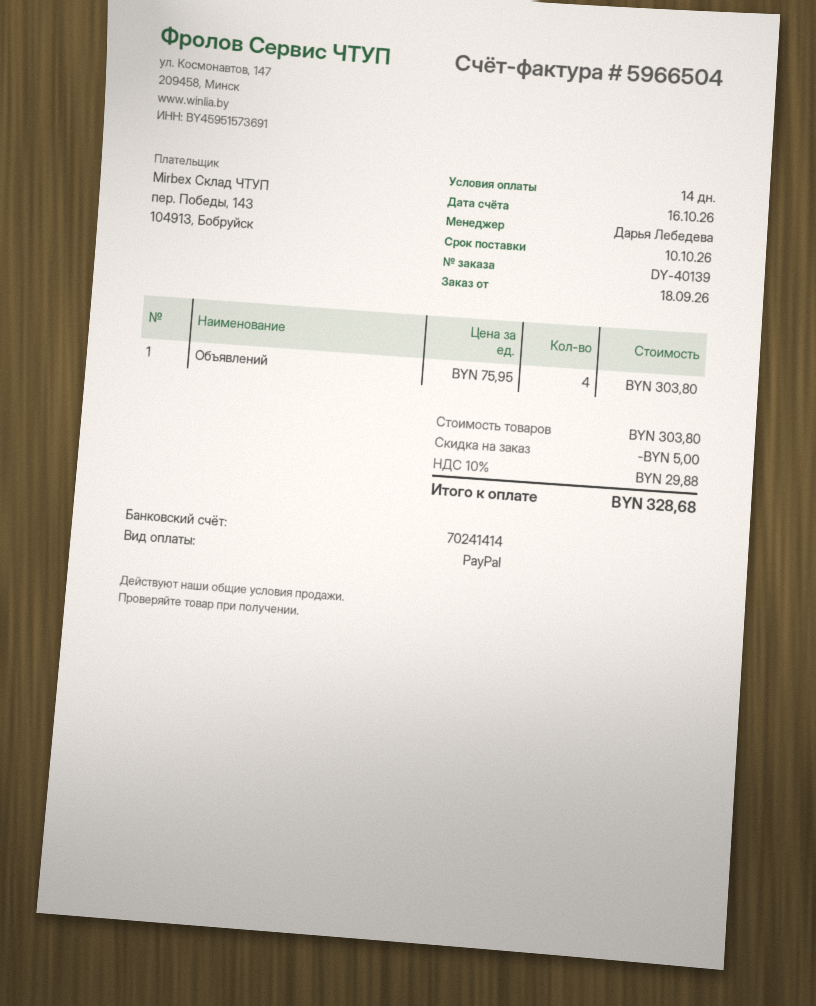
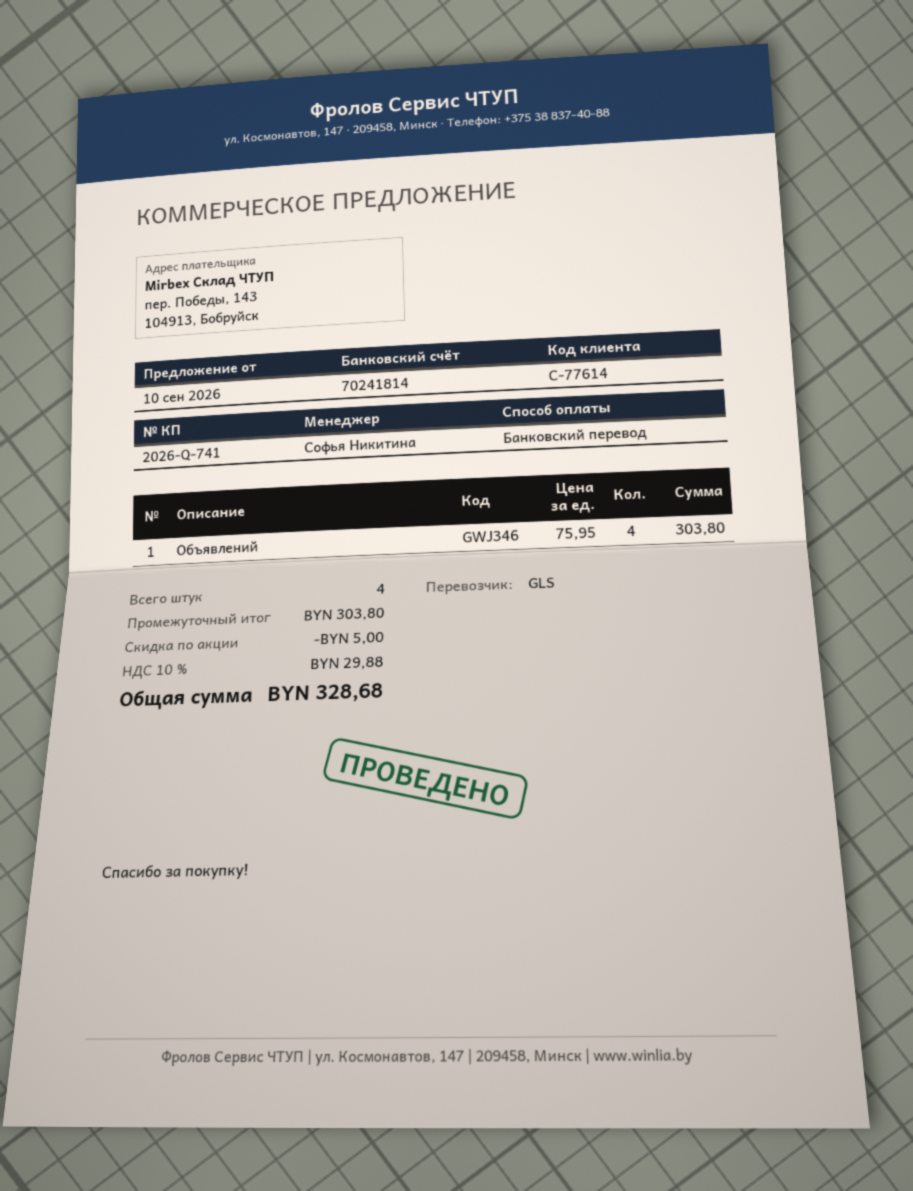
sales rep: Дарья Лебедева -> Софья Никитина
payment method: PayPal -> bank transfer
bank account: 70241414 -> 70241814

